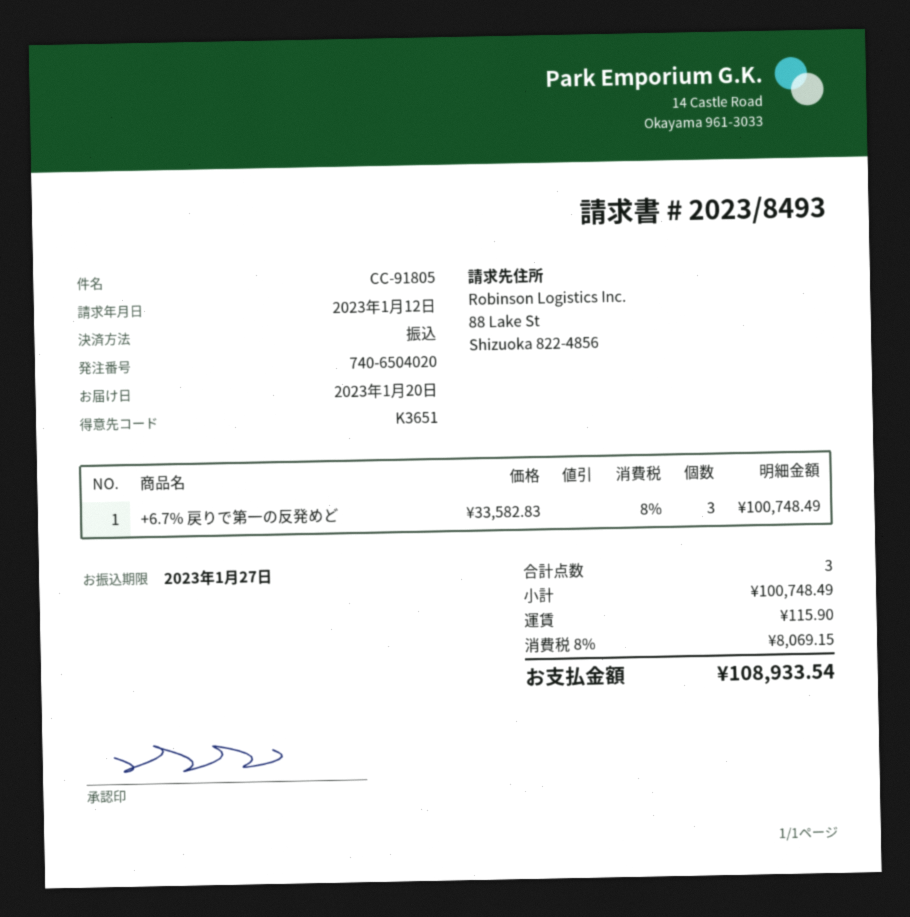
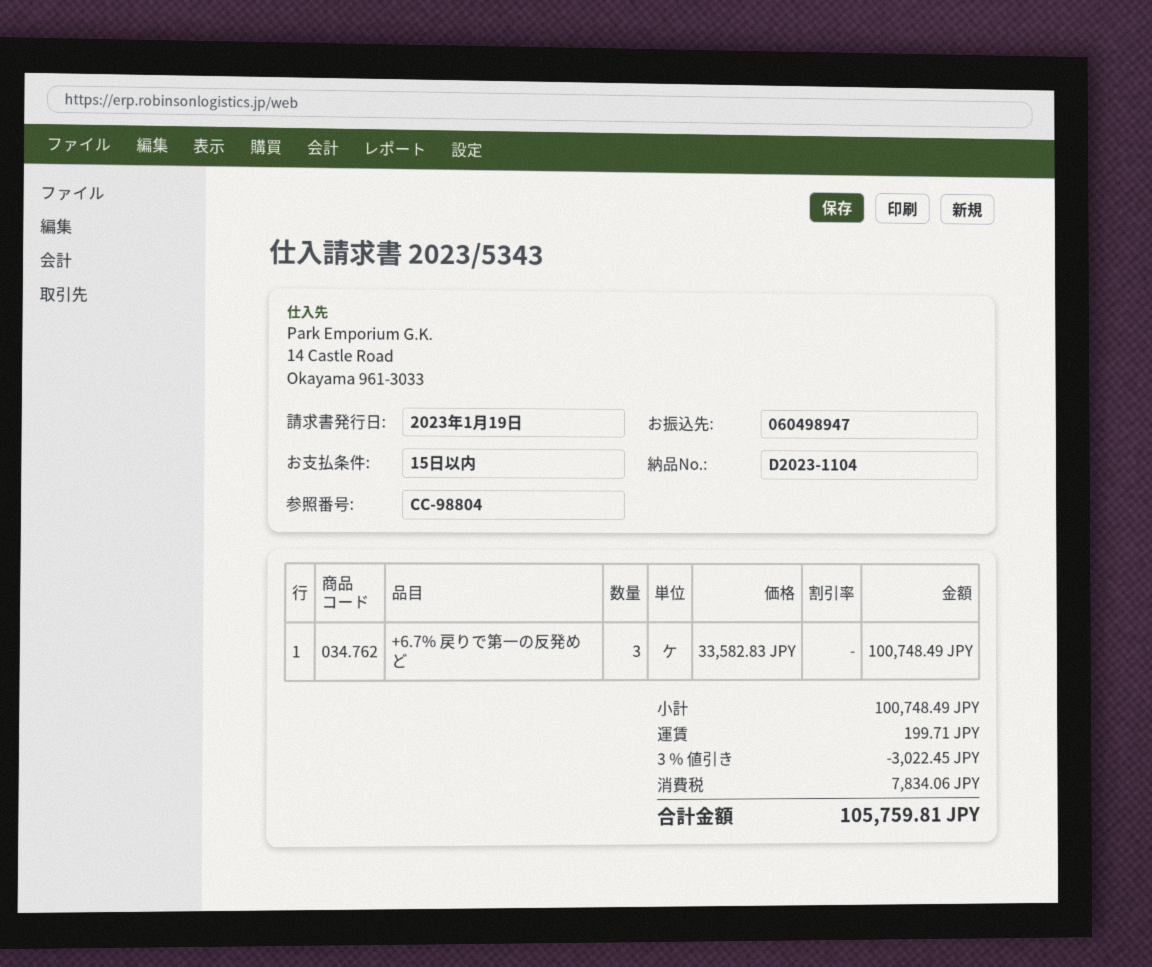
invoice number: 2023/8493 -> 2023/5343
invoice date: 2023-01-12 -> 2023-01-19
reference: CC-91805 -> CC-98804
discount: none -> 3% = 3022.45
shipping: 115.90 -> 199.71
tax: 8069.15 -> 7834.06
total: 108933.54 -> 105759.81

